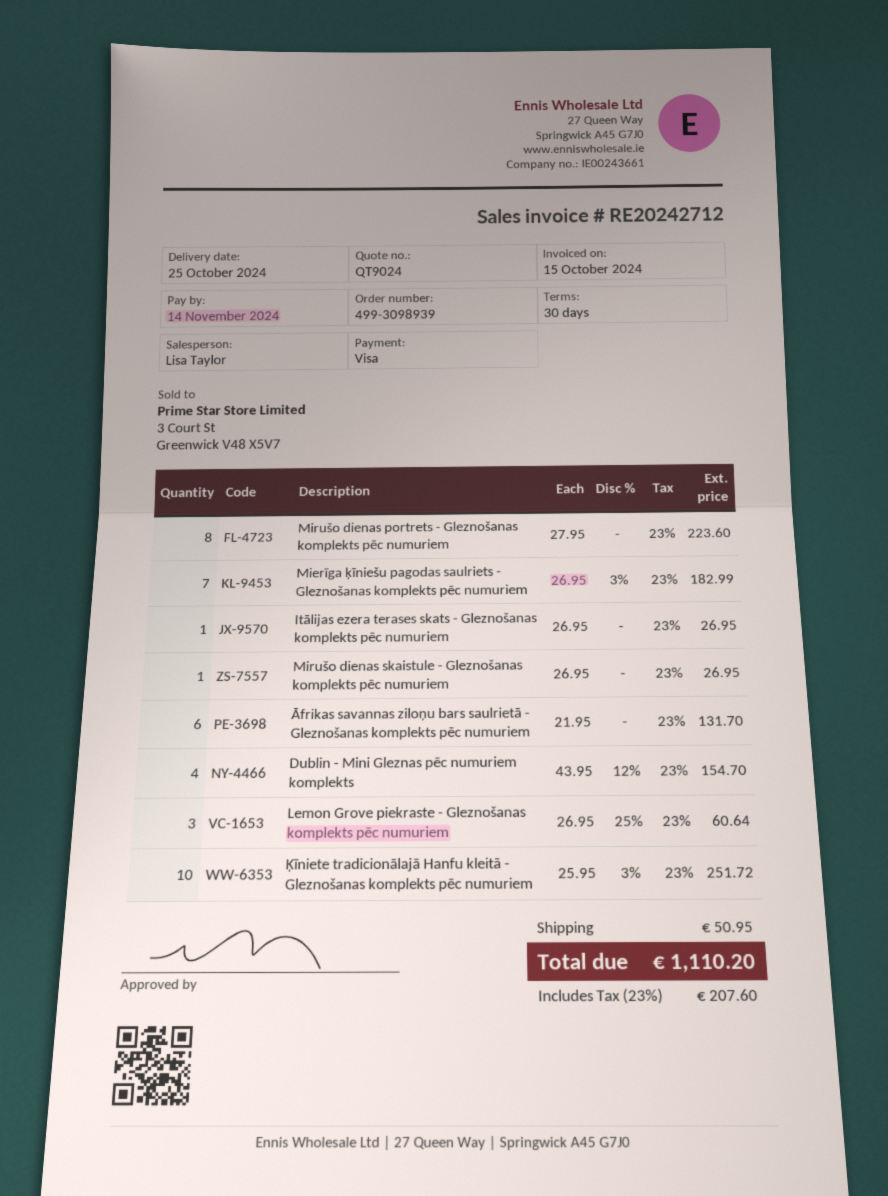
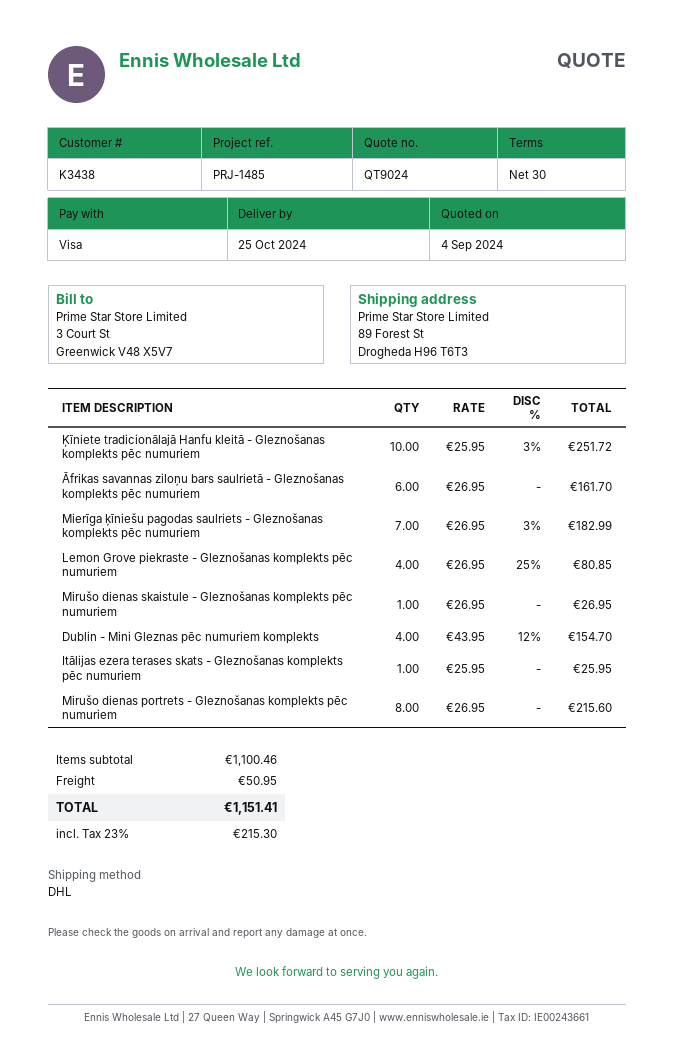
Mirušo dienas portrets - Gleznošanas komplekts pēc numuriem: 8 x 27.95 = 223.60 -> 8 x 26.95 = 215.60
Itālijas ezera terases skats - Gleznošanas komplekts pēc numuriem: 1 x 26.95 = 26.95 -> 1 x 25.95 = 25.95
Āfrikas savannas ziloņu bars saulrietā - Gleznošanas komplekts pēc numuriem: 6 x 21.95 = 131.70 -> 6 x 26.95 = 161.70
Lemon Grove piekraste - Gleznošanas komplekts pēc numuriem: 3 x 26.95 - 25% = 60.64 -> 4 x 26.95 - 25% = 80.85
tax: 23% = 207.60 -> 23% = 215.30
total: 1110.20 -> 1151.41

